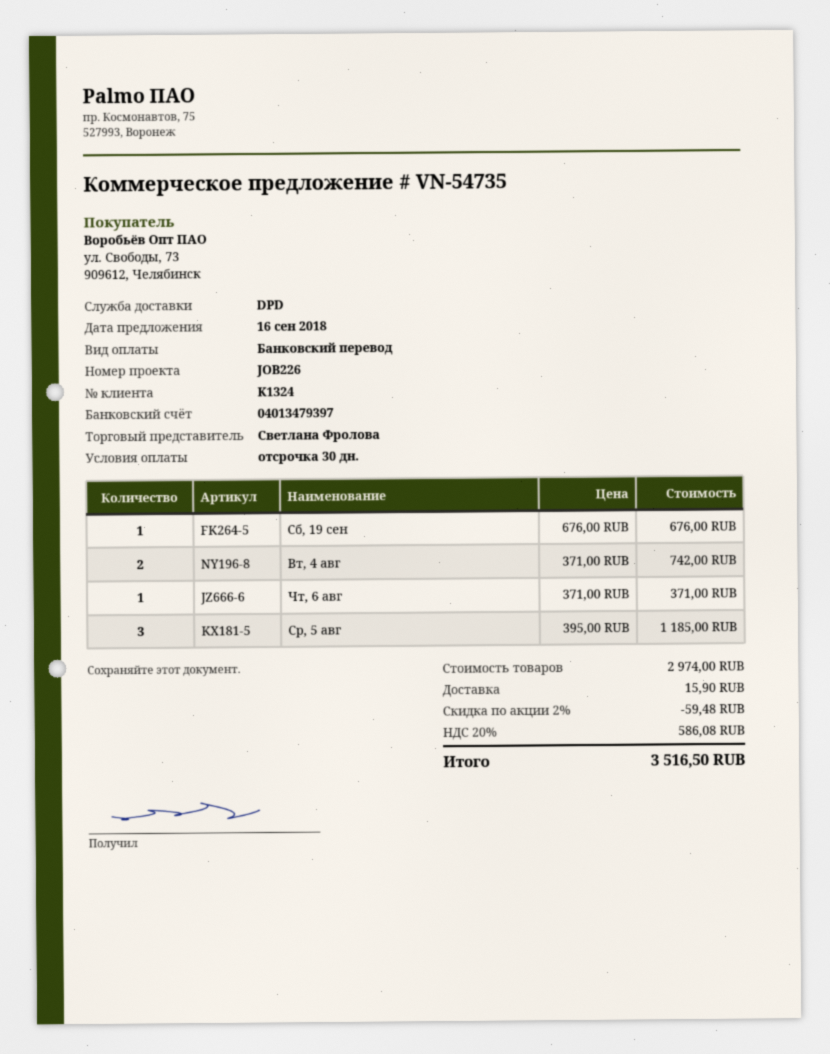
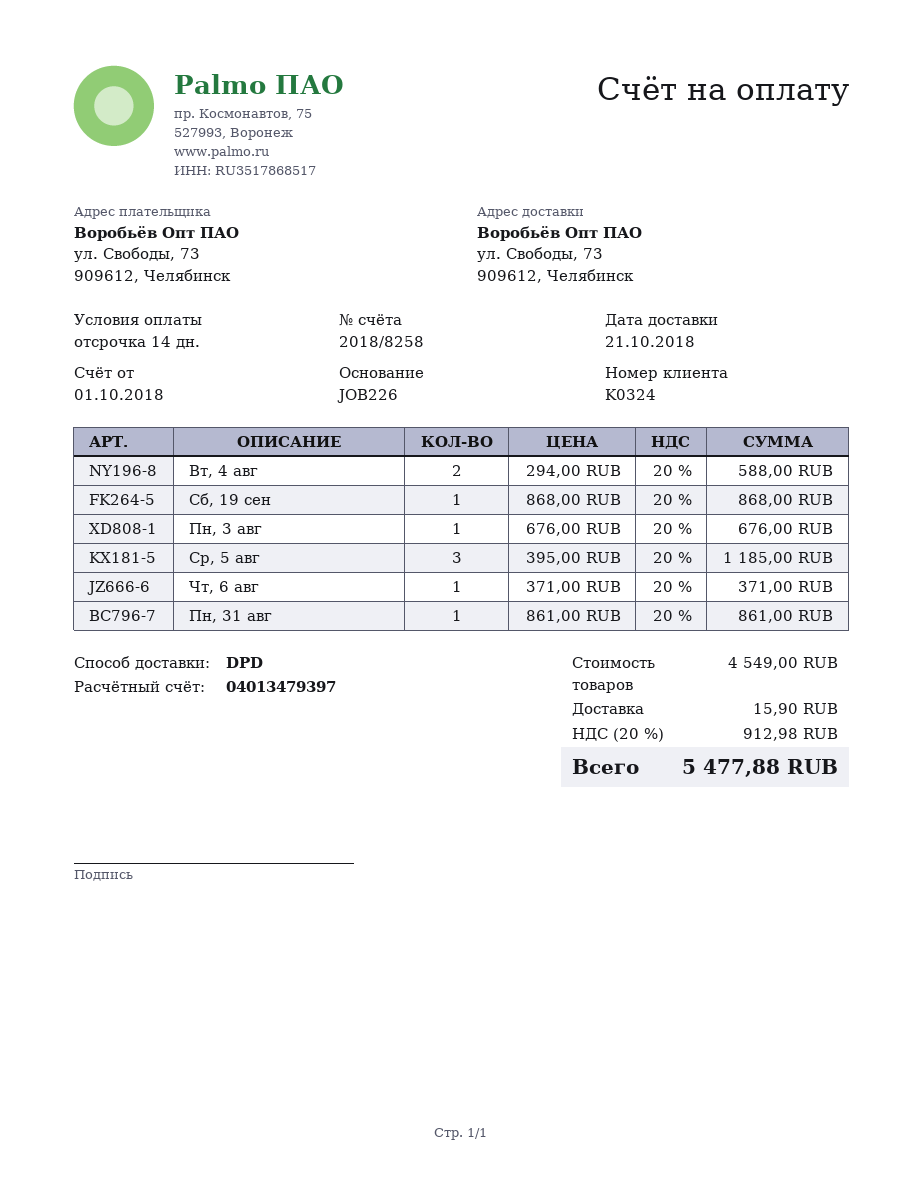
payment terms: 30 days -> 14 days
customer number: K1324 -> K0324
Сб, 19 сен: 1 x 676.00 = 676.00 -> 1 x 868.00 = 868.00
Вт, 4 авг: 2 x 371.00 = 742.00 -> 2 x 294.00 = 588.00
Пн, 3 авг: none -> 1 x 676.00 = 676.00
Пн, 31 авг: none -> 1 x 861.00 = 861.00
subtotal: 2974.00 -> 4549.00
discount: 2% = 59.48 -> none
tax: 20% = 586.08 -> 20% = 912.98
total: 3516.50 -> 5477.88

